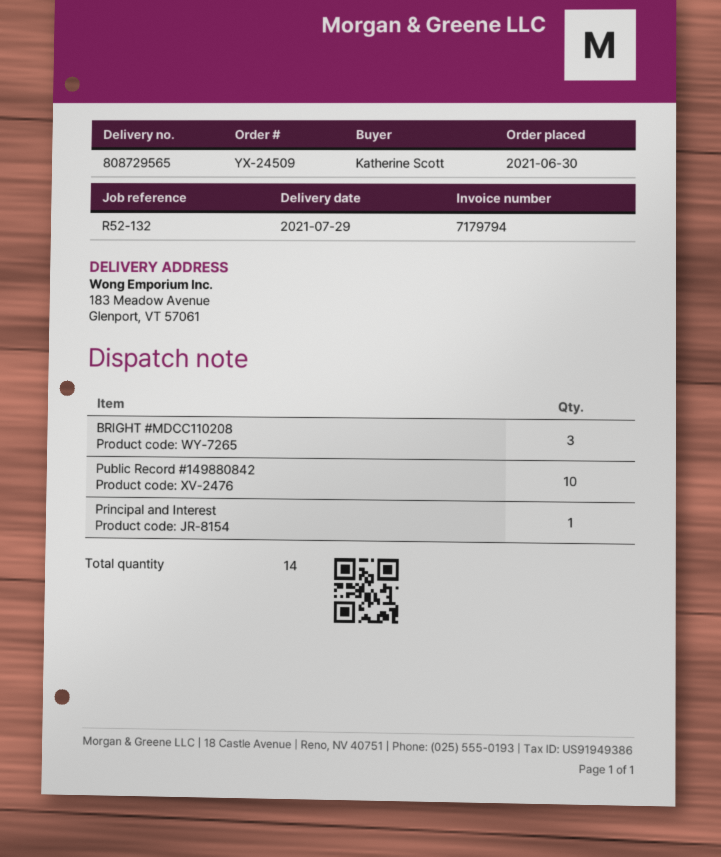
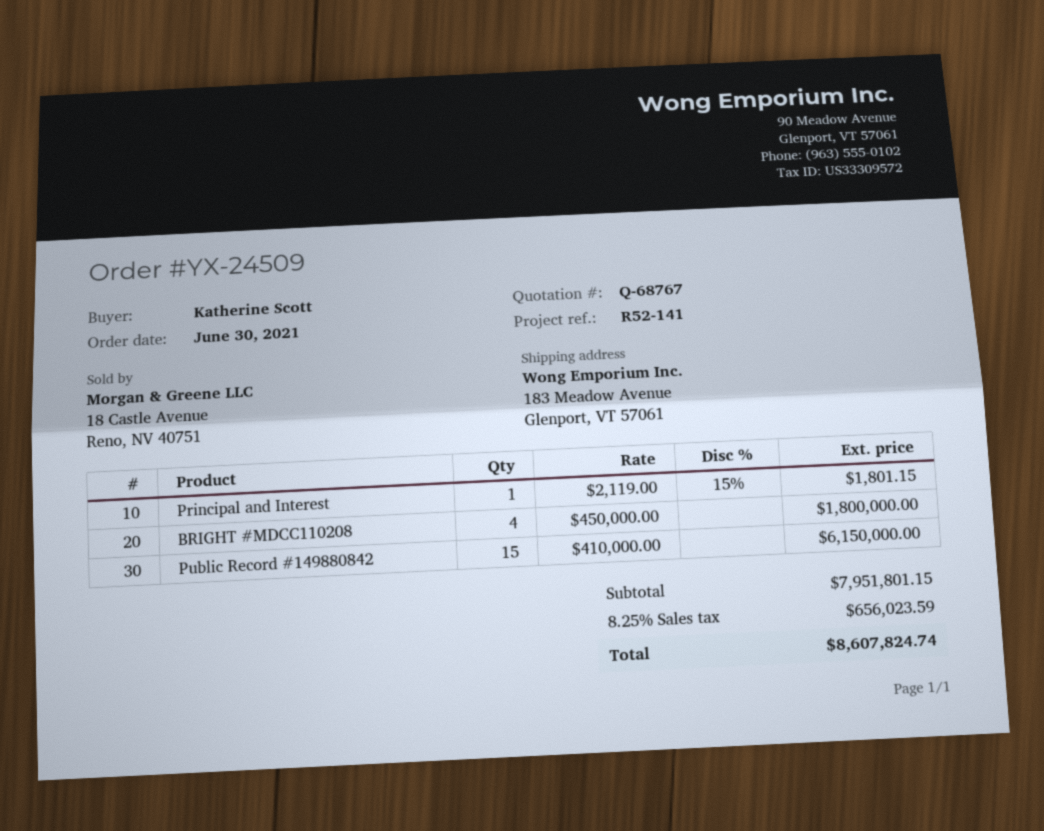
reference: R52-132 -> R52-141
BRIGHT #MDCC110208: 3 -> 4
Public Record #149880842: 10 -> 15

